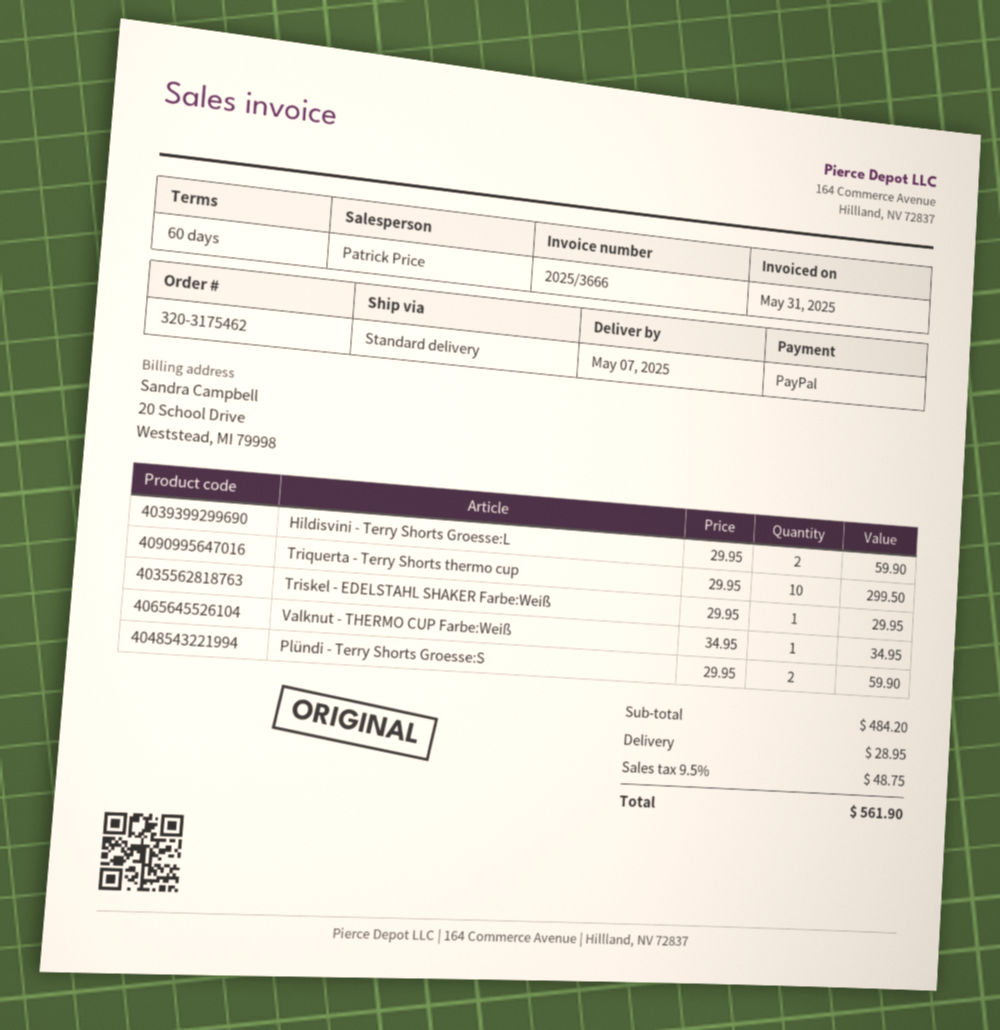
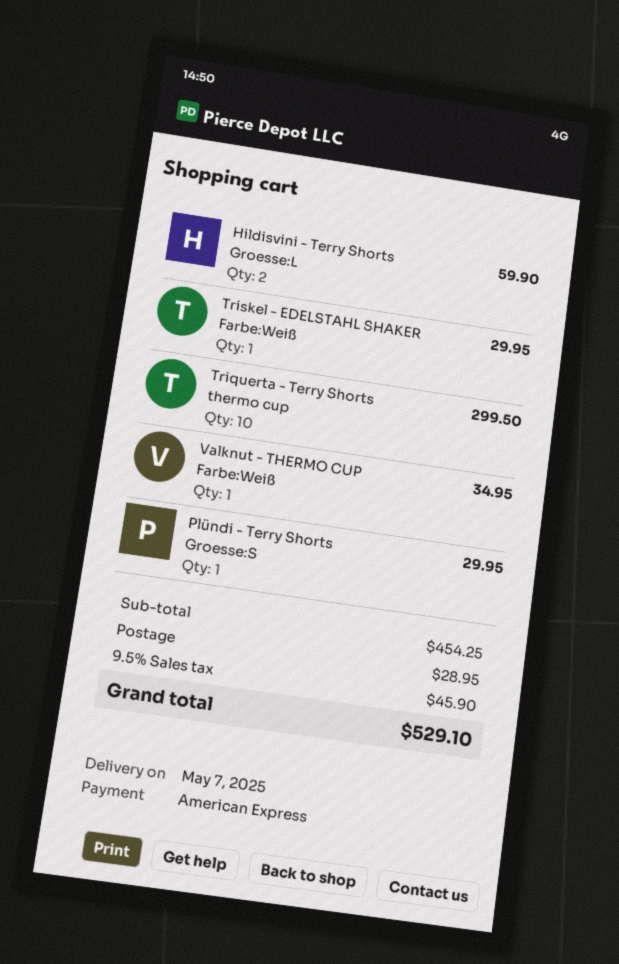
payment method: PayPal -> American Express
Plündi - Terry Shorts Groesse:S: 2 for 59.90 -> 1 for 29.95
subtotal: 484.20 -> 454.25
tax: 9.5% = 48.75 -> 9.5% = 45.90
total: 561.90 -> 529.10

